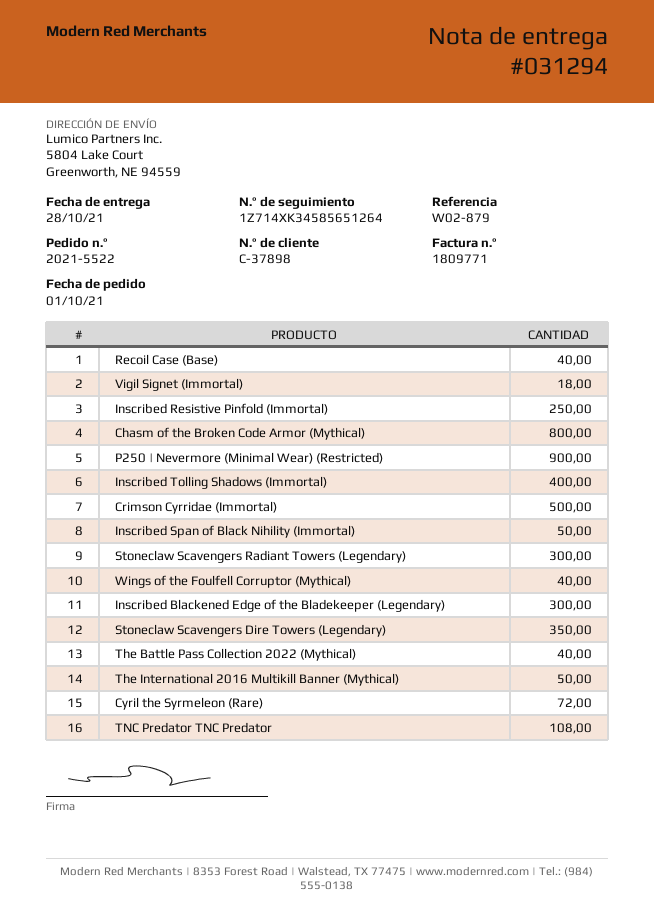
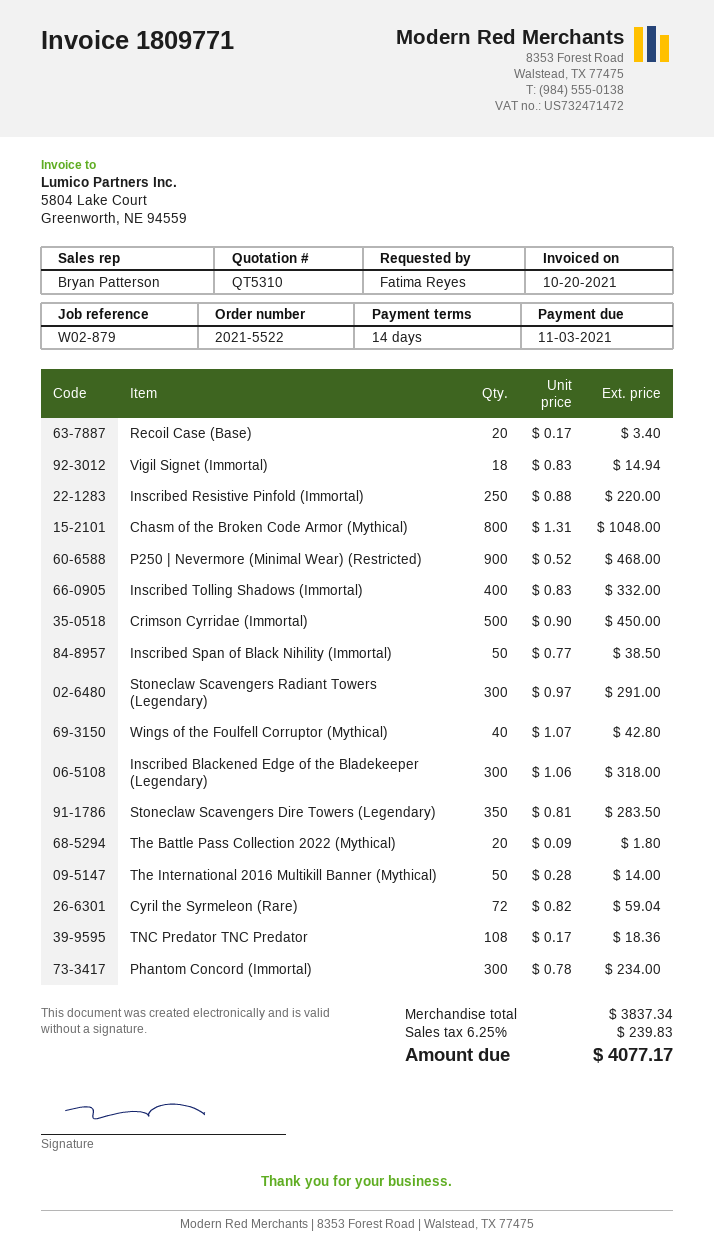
Recoil Case (Base): 40 -> 20
The Battle Pass Collection 2022 (Mythical): 40 -> 20
Phantom Concord (Immortal): none -> 300

